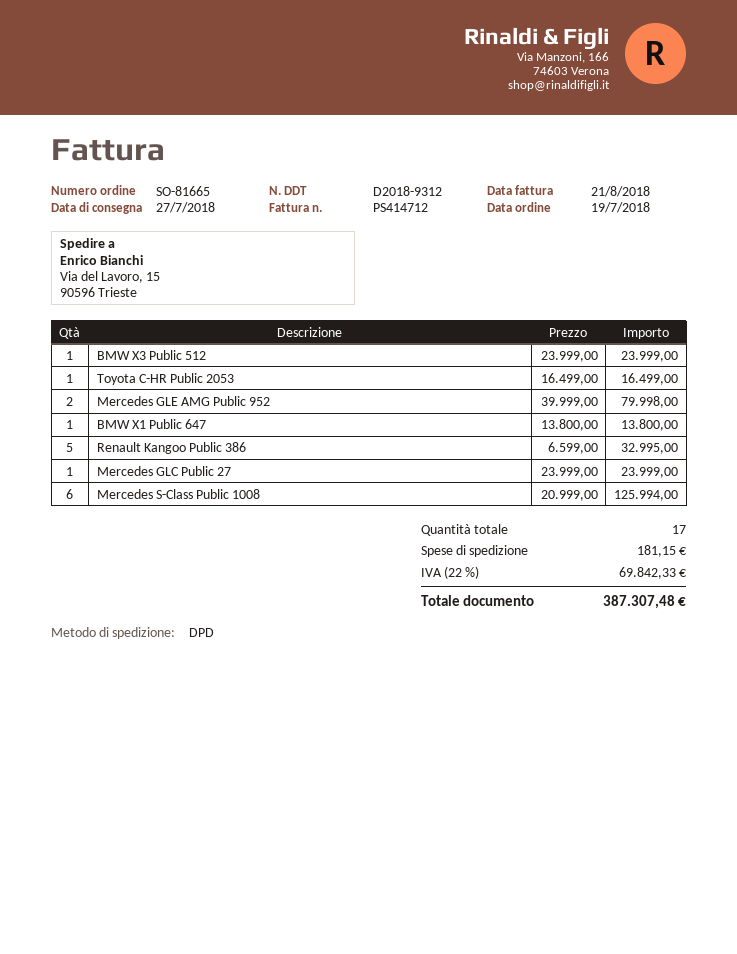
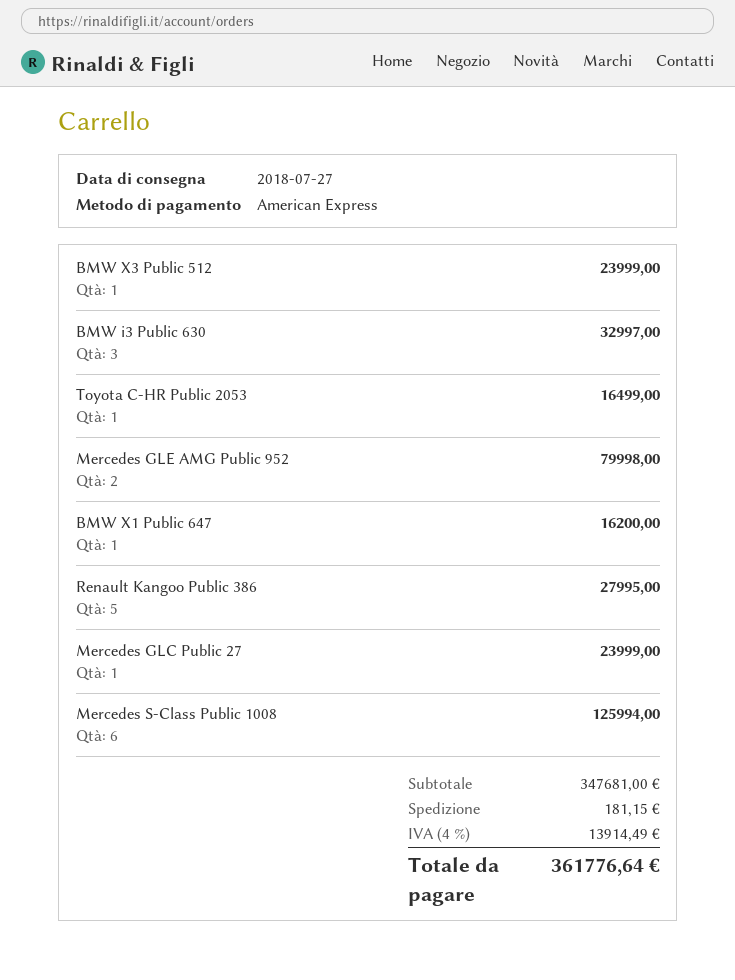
BMW X1 Public 647: 1 for 13800.00 -> 1 for 16200.00
Renault Kangoo Public 386: 5 for 32995.00 -> 5 for 27995.00
BMW i3 Public 630: none -> 3 for 32997.00
tax: 22% = 69842.33 -> 4% = 13914.49
total: 387307.48 -> 361776.64

